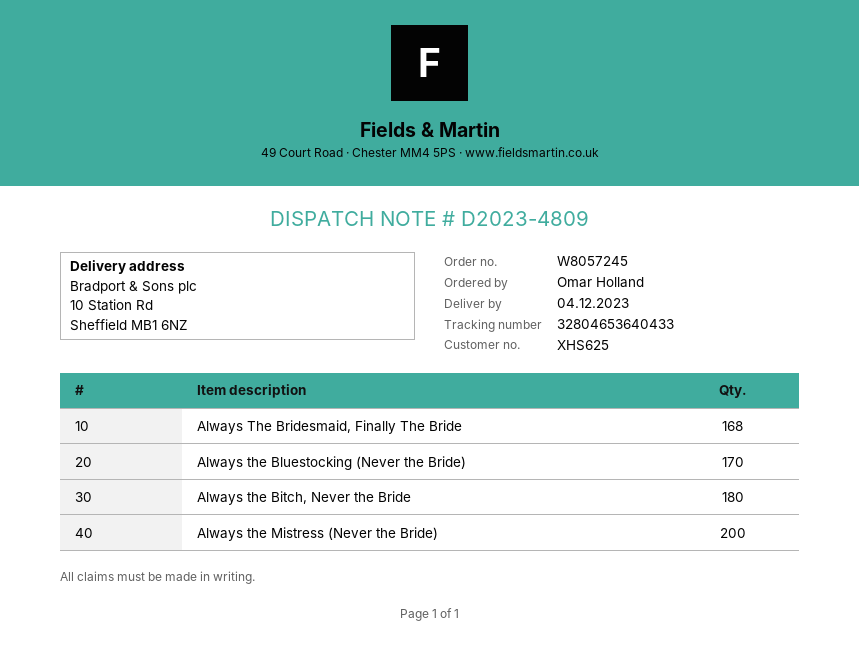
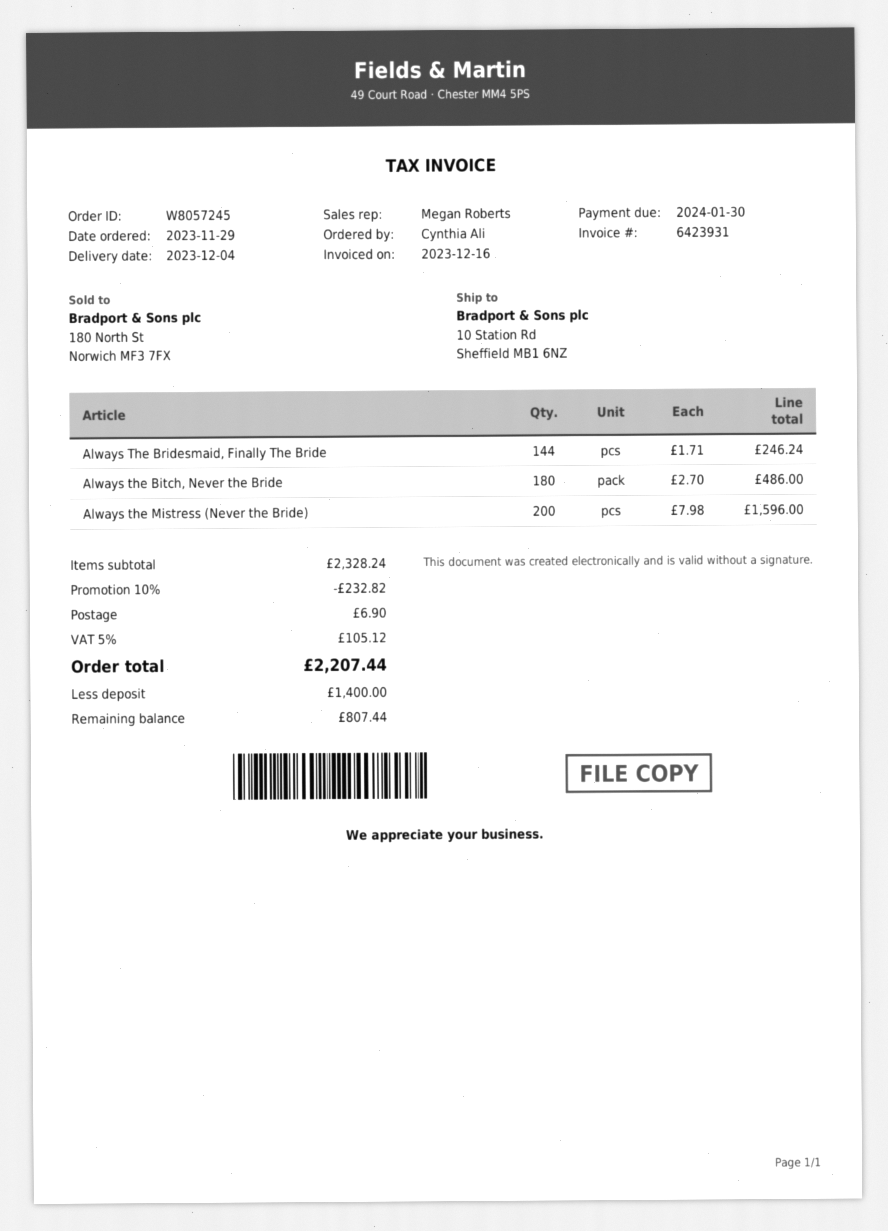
ordered by: Omar Holland -> Cynthia Ali
Always The Bridesmaid, Finally The Bride: 168 -> 144
Always the Bluestocking (Never the Bride): 170 -> none

